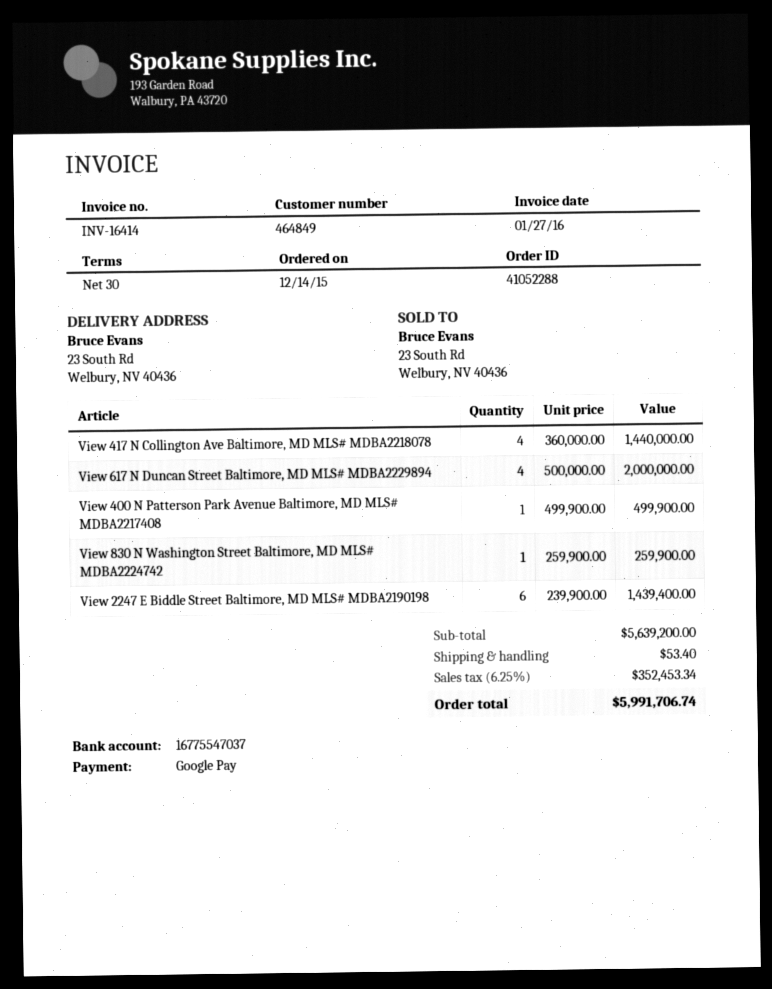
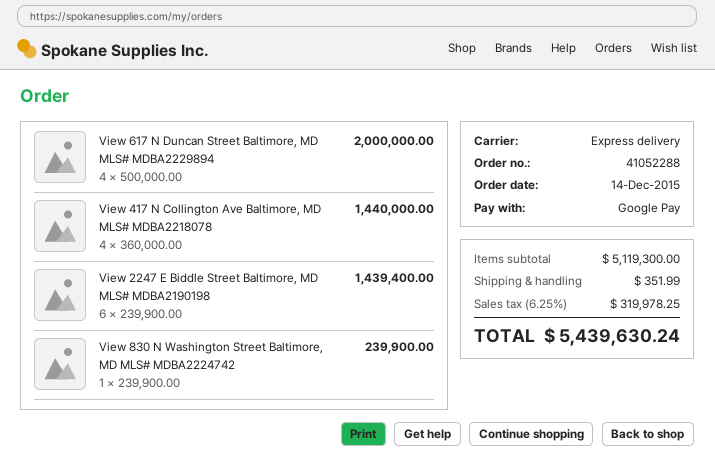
View 400 N Patterson Park Avenue Baltimore, MD MLS# MDBA2217408: 1 x 499900.00 = 499900.00 -> none
View 830 N Washington Street Baltimore, MD MLS# MDBA2224742: 1 x 259900.00 = 259900.00 -> 1 x 239900.00 = 239900.00
subtotal: 5639200.00 -> 5119300.00
shipping: 53.40 -> 351.99
tax: 6.25% = 352453.34 -> 6.25% = 319978.25
total: 5991706.74 -> 5439630.24

